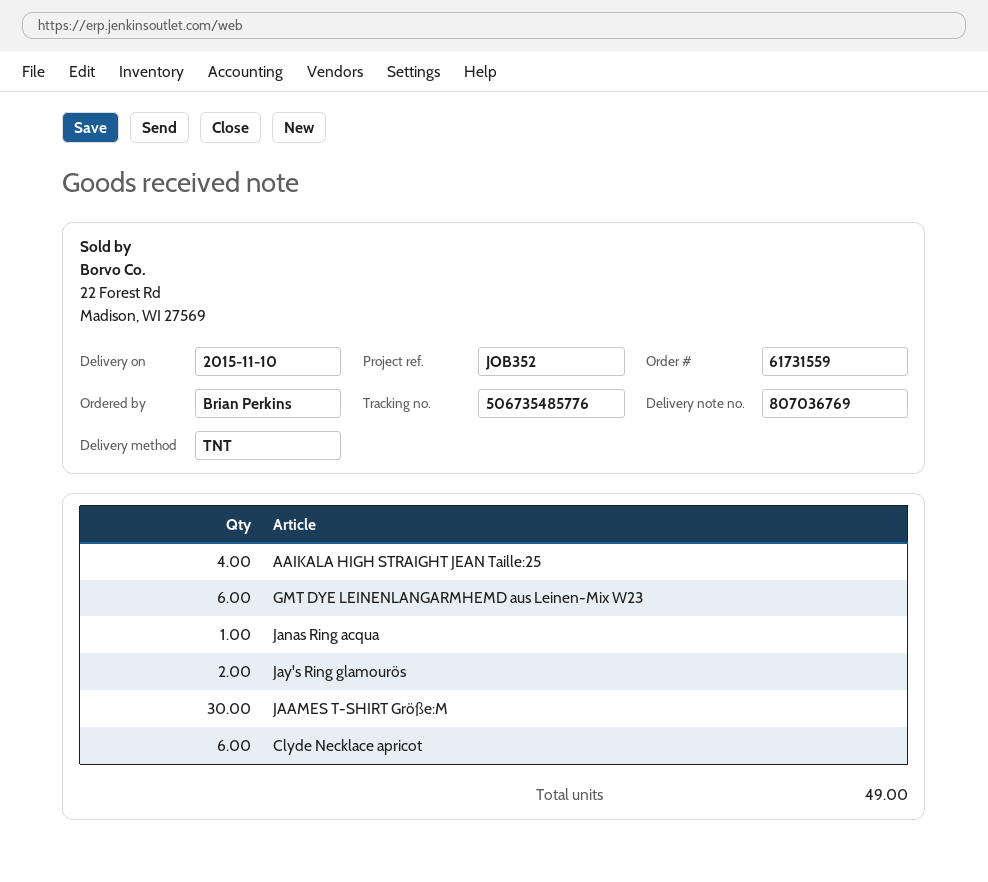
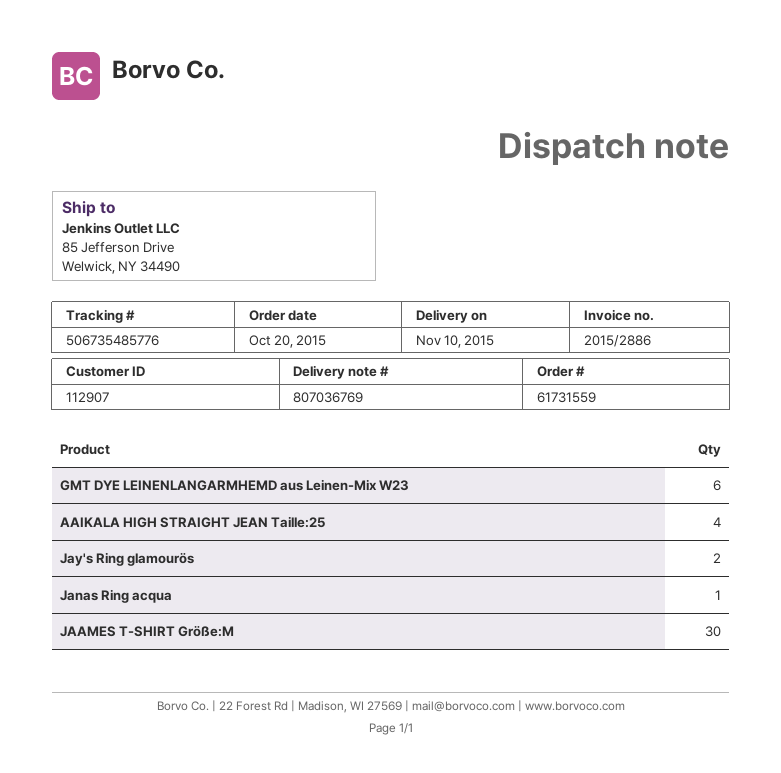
Clyde Necklace apricot: 6 -> none

